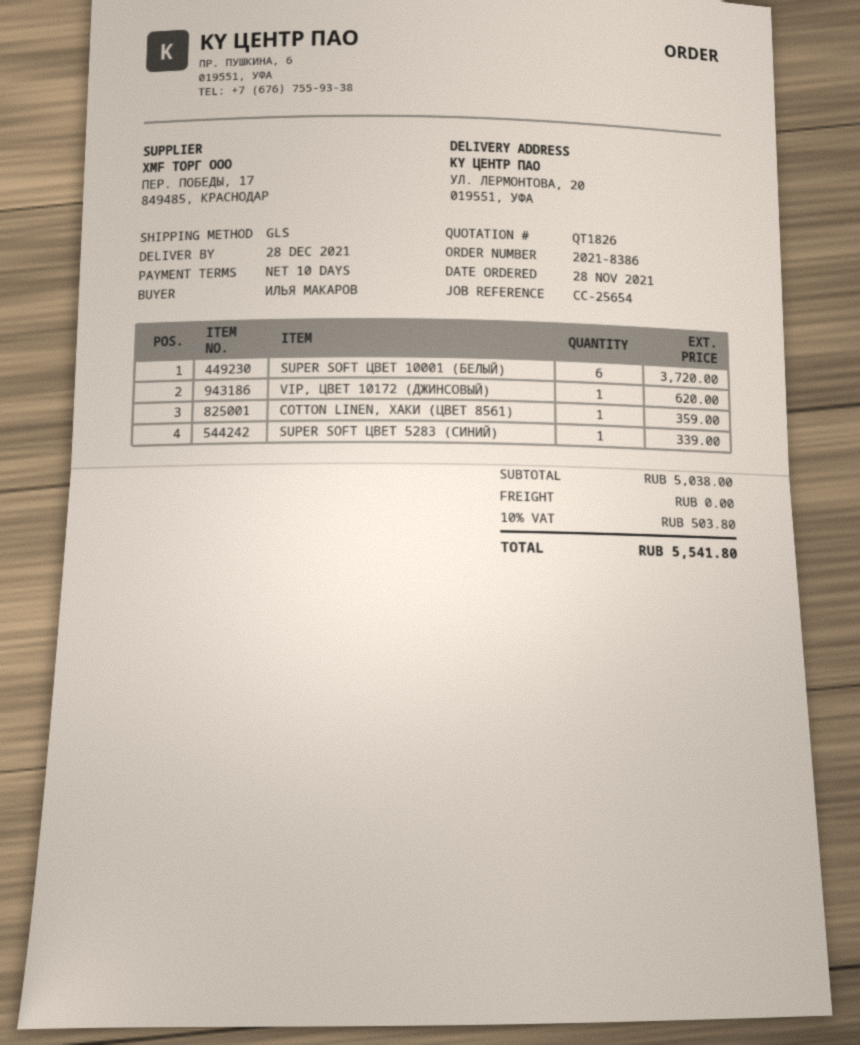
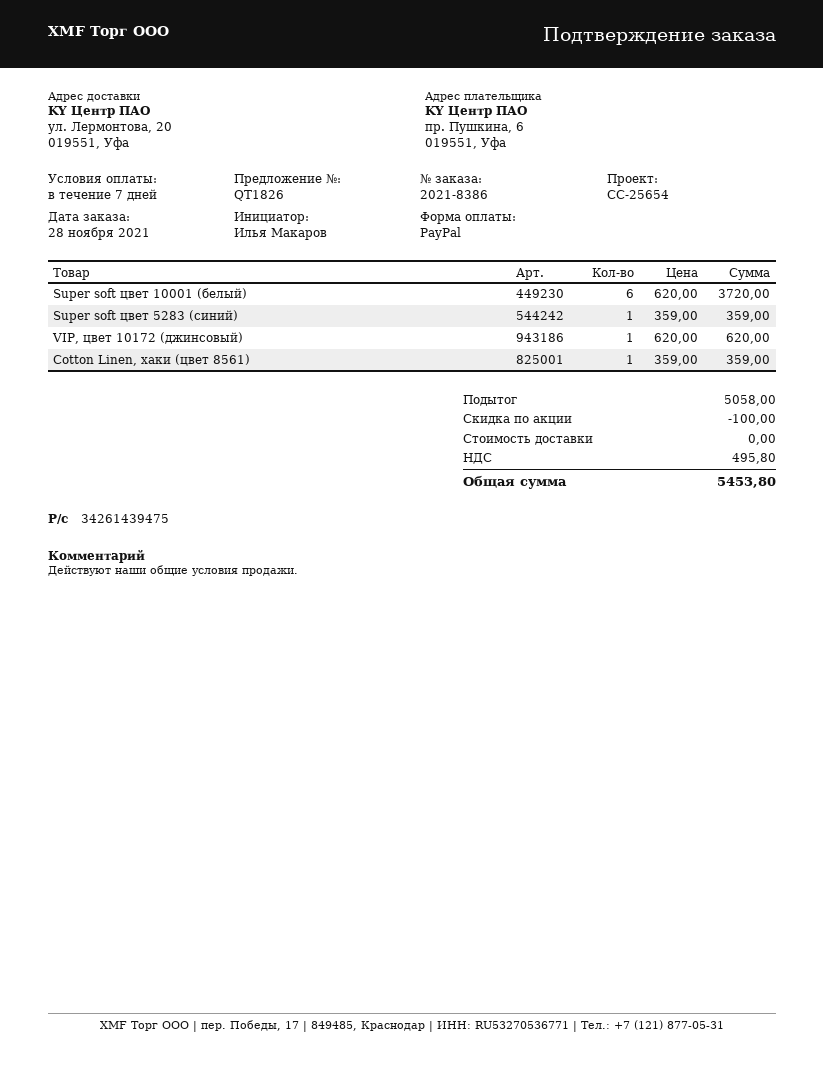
payment terms: 10 days -> 7 days
SUPER SOFT ЦВЕТ 5283 (СИНИЙ): 1 for 339.00 -> 1 for 359.00
subtotal: 5038.00 -> 5058.00
discount: none -> 100.00
tax: 503.80 -> 495.80
total: 5541.80 -> 5453.80

